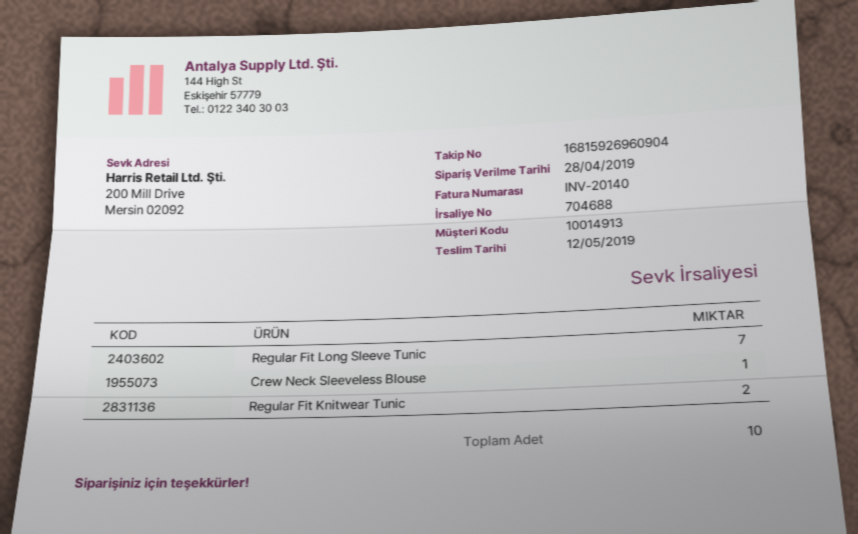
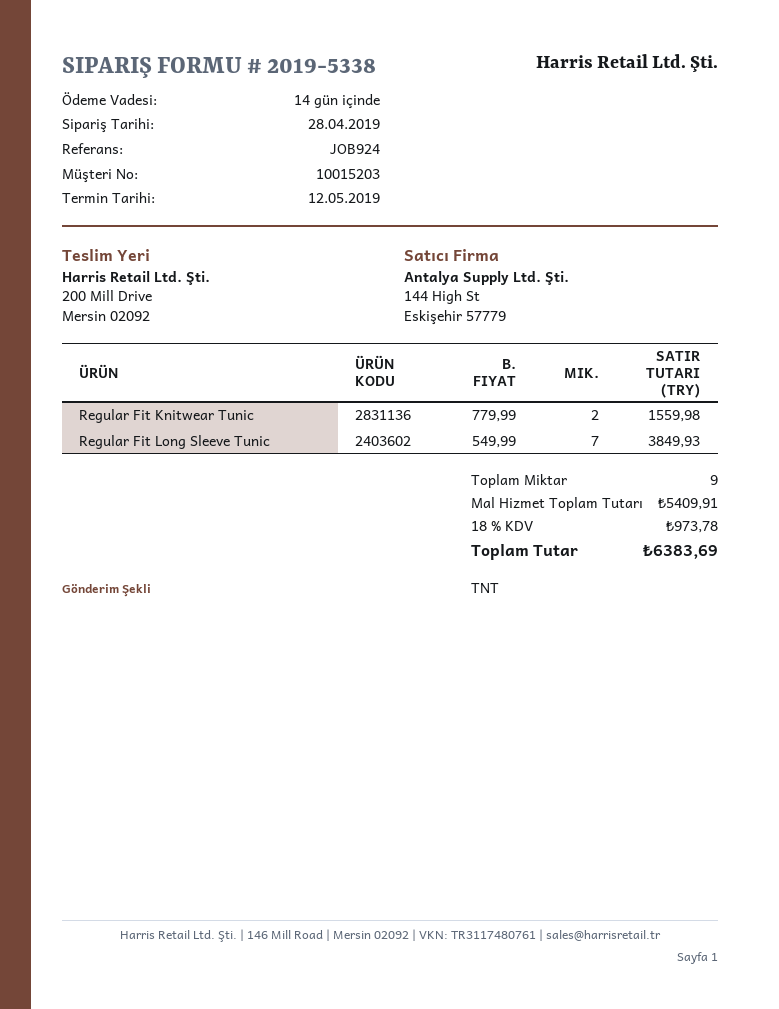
customer number: 10014913 -> 10015203
Crew Neck Sleeveless Blouse: 1 -> none
total quantity: 10 -> 9

